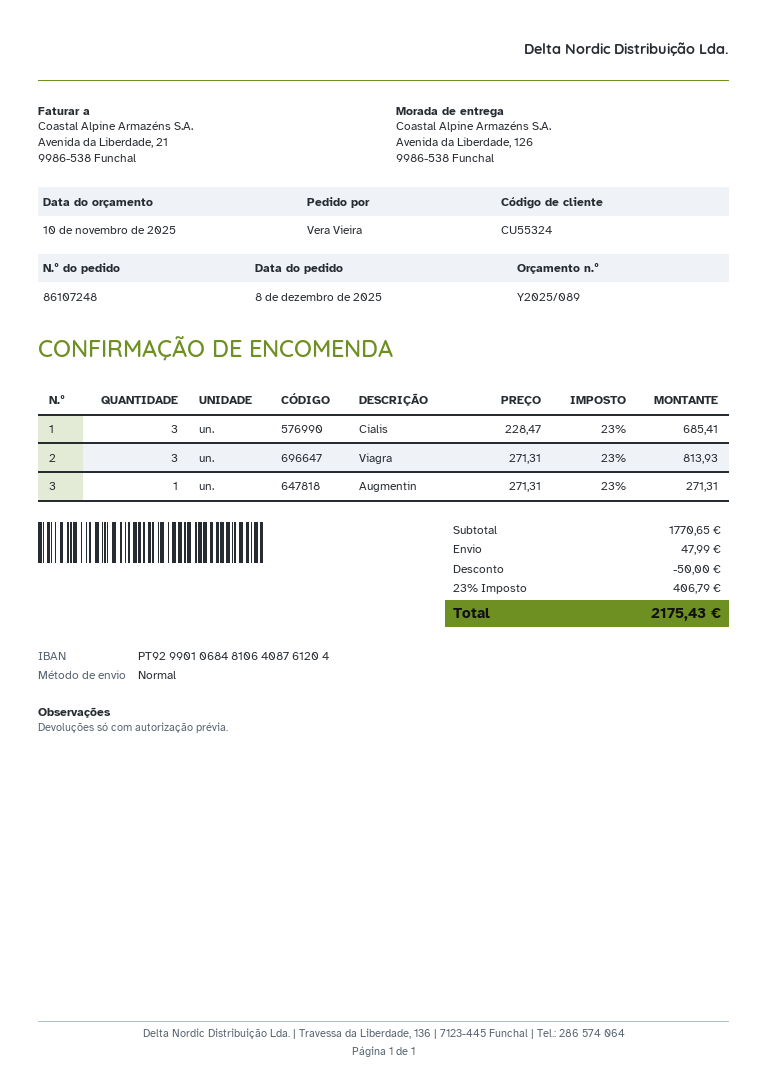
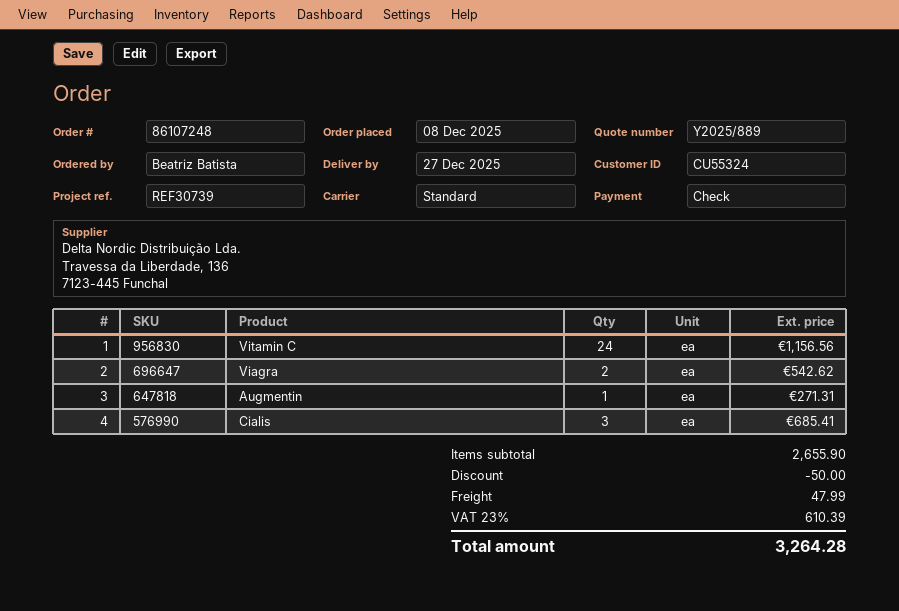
quote number: Y2025/089 -> Y2025/889
ordered by: Vera Vieira -> Beatriz Batista
Viagra: 3 for 813.93 -> 2 for 542.62
Vitamin C: none -> 24 for 1156.56
subtotal: 1770.65 -> 2655.90
tax: 23% = 406.79 -> 23% = 610.39
total: 2175.43 -> 3264.28

